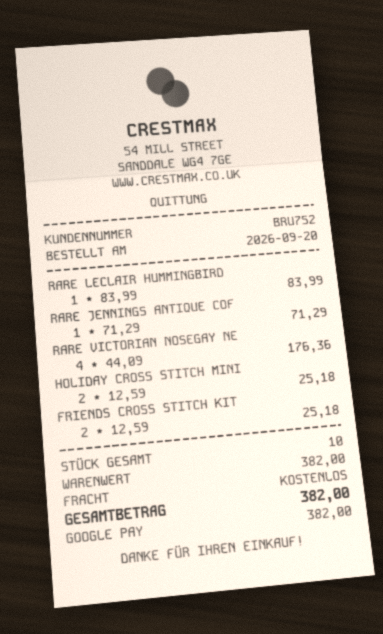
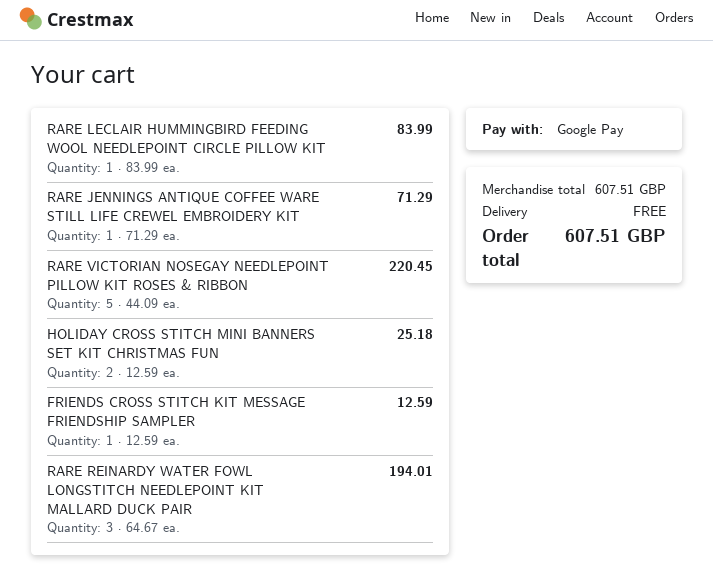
RARE VICTORIAN NOSEGAY NE: 4 x 44.09 = 176.36 -> 5 x 44.09 = 220.45
FRIENDS CROSS STITCH KIT: 2 x 12.59 = 25.18 -> 1 x 12.59 = 12.59
RARE REINARDY WATER FOWL LONGSTITCH NEEDLEPOINT KIT MALLARD DUCK PAIR: none -> 3 x 64.67 = 194.01
subtotal: 382.00 -> 607.51
total: 382.00 -> 607.51

